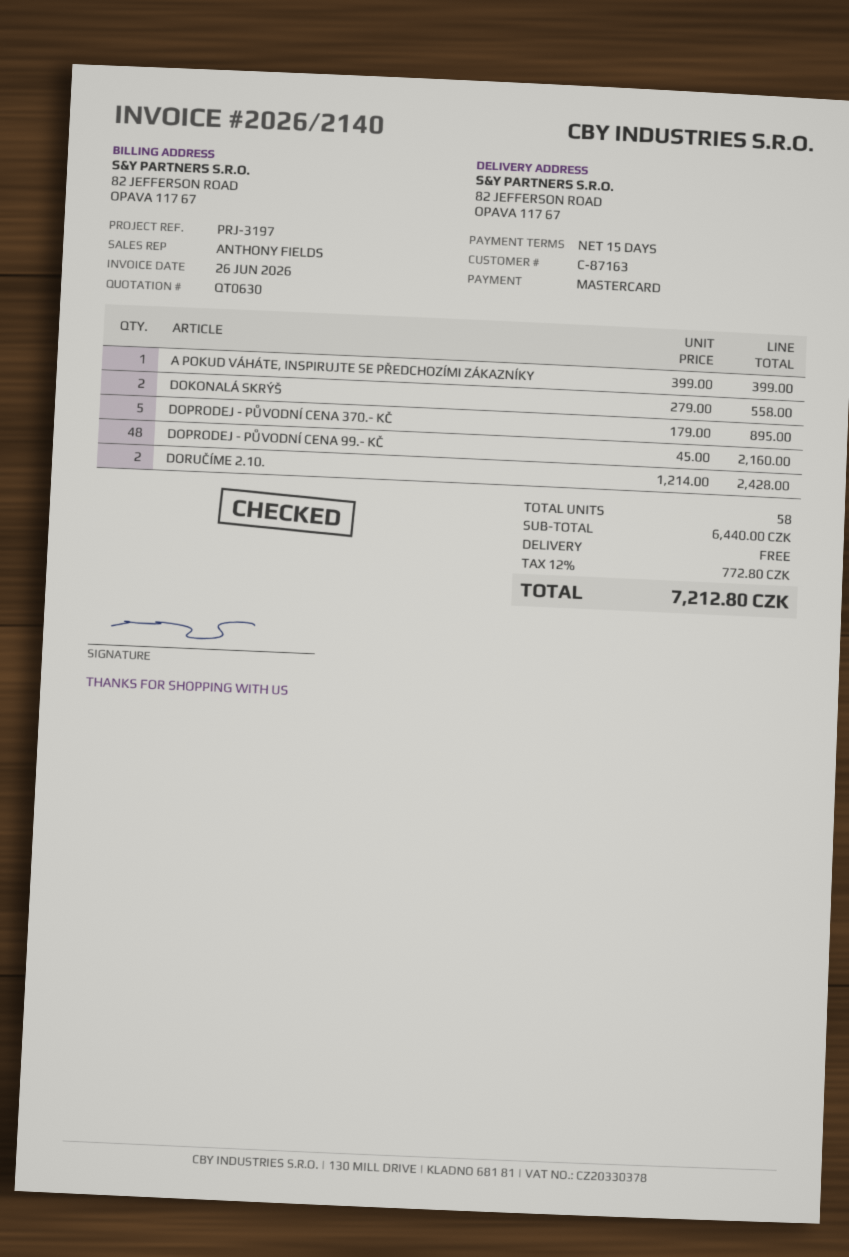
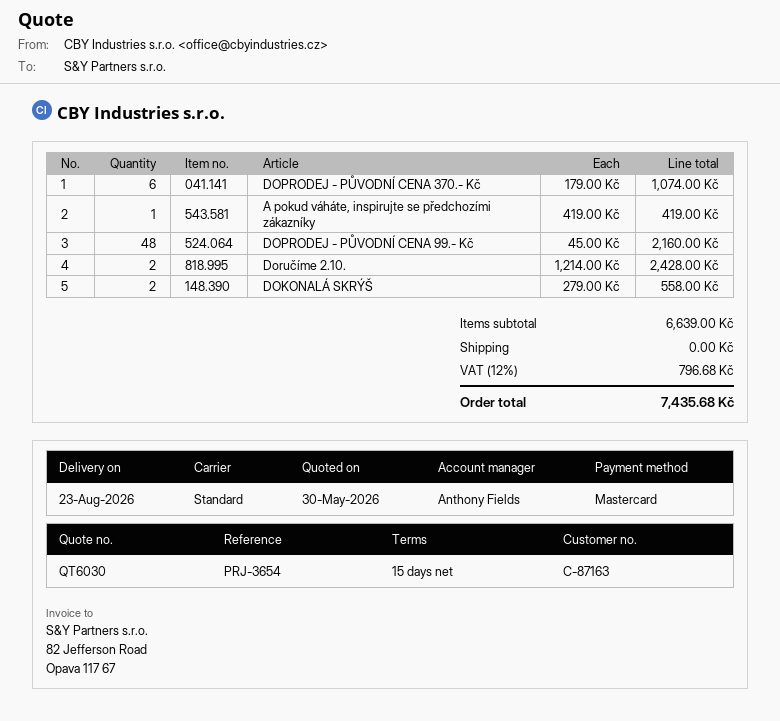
quote number: QT0630 -> QT6030
reference: PRJ-3197 -> PRJ-3654
A POKUD VÁHÁTE, INSPIRUJTE SE PŘEDCHOZÍMI ZÁKAZNÍKY: 1 x 399.00 = 399.00 -> 1 x 419.00 = 419.00
DOPRODEJ - PŮVODNÍ CENA 370.- KČ: 5 x 179.00 = 895.00 -> 6 x 179.00 = 1074.00
subtotal: 6440.00 -> 6639.00
tax: 12% = 772.80 -> 12% = 796.68
total: 7212.80 -> 7435.68

